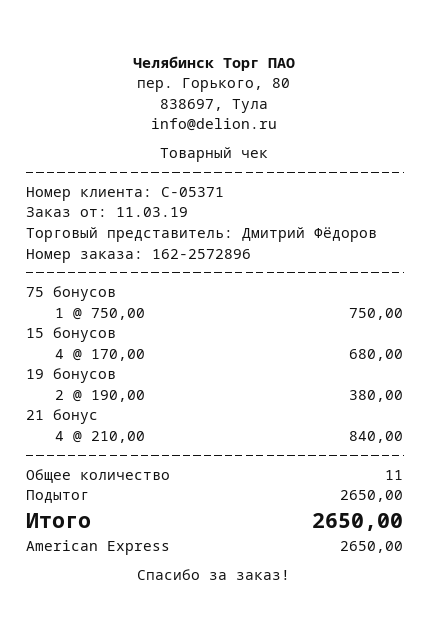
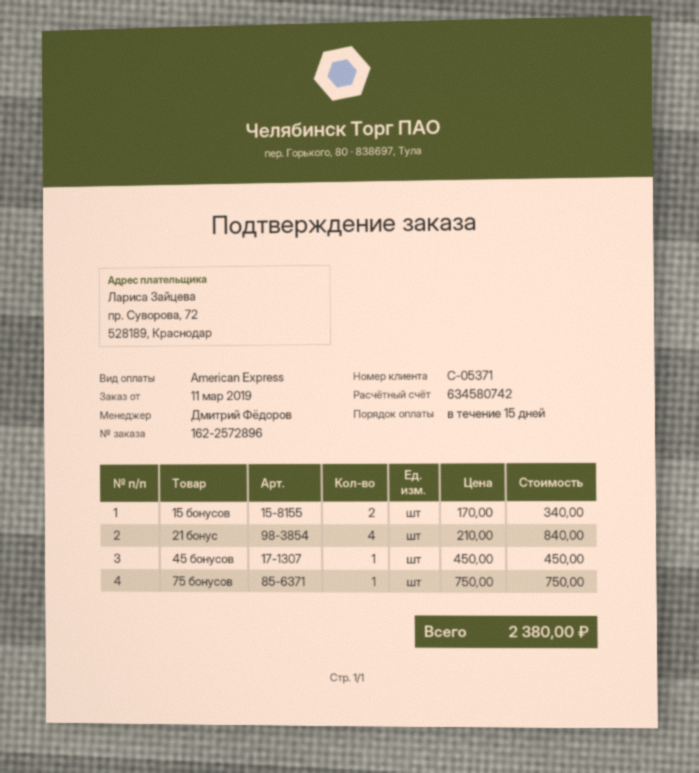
15 бонусов: 4 x 170.00 = 680.00 -> 2 x 170.00 = 340.00
19 бонусов: 2 x 190.00 = 380.00 -> none
45 бонусов: none -> 1 x 450.00 = 450.00
total: 2650.00 -> 2380.00

